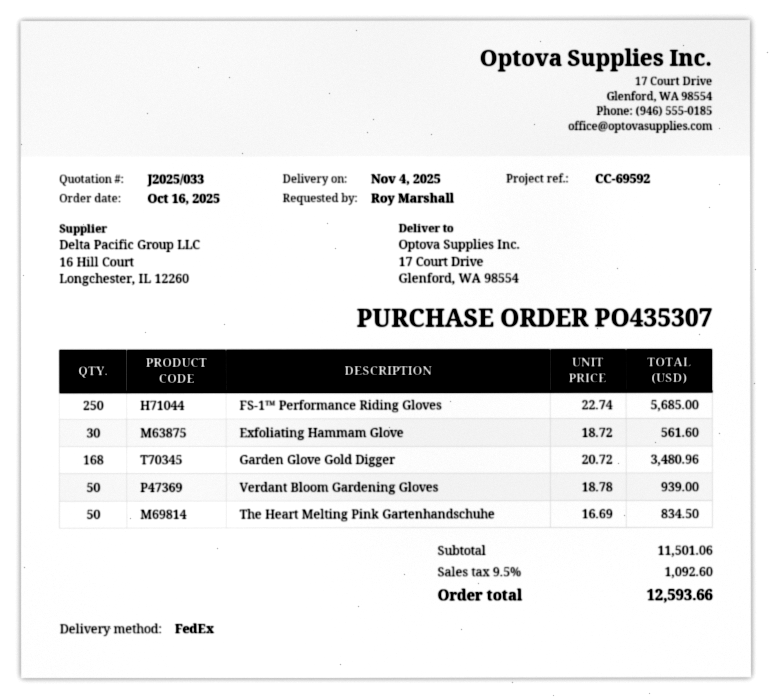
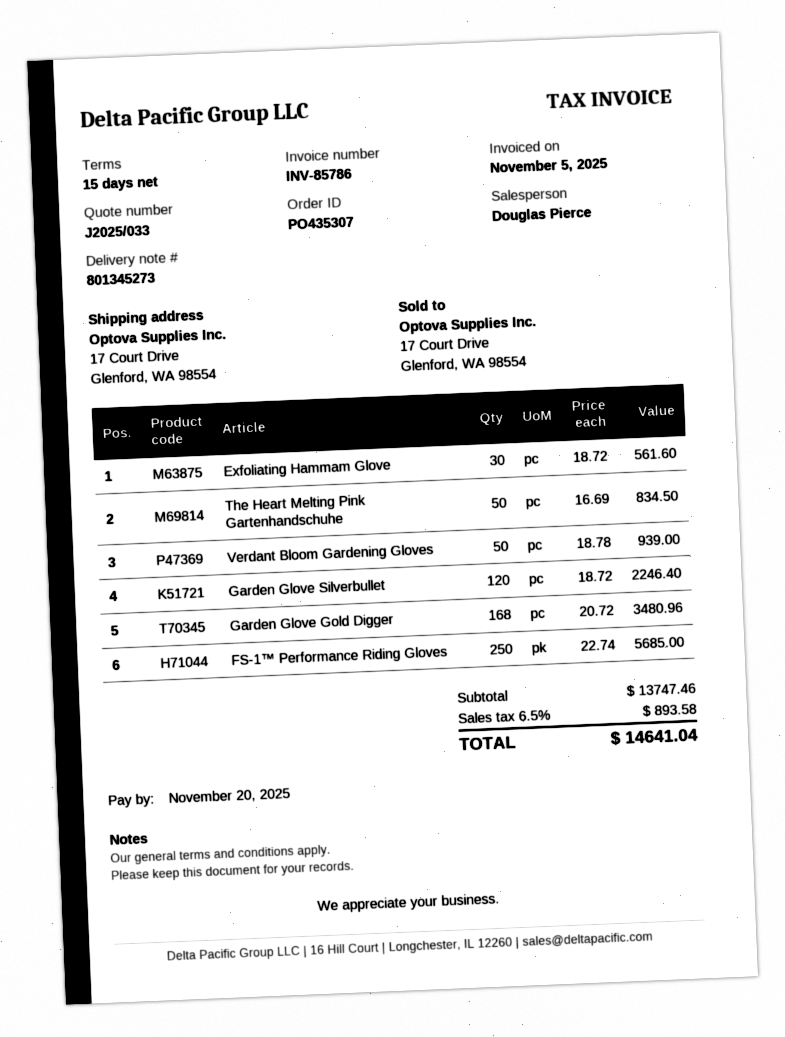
Garden Glove Silverbullet: none -> 120 x 18.72 = 2246.40
subtotal: 11501.06 -> 13747.46
tax: 9.5% = 1092.60 -> 6.5% = 893.58
total: 12593.66 -> 14641.04

